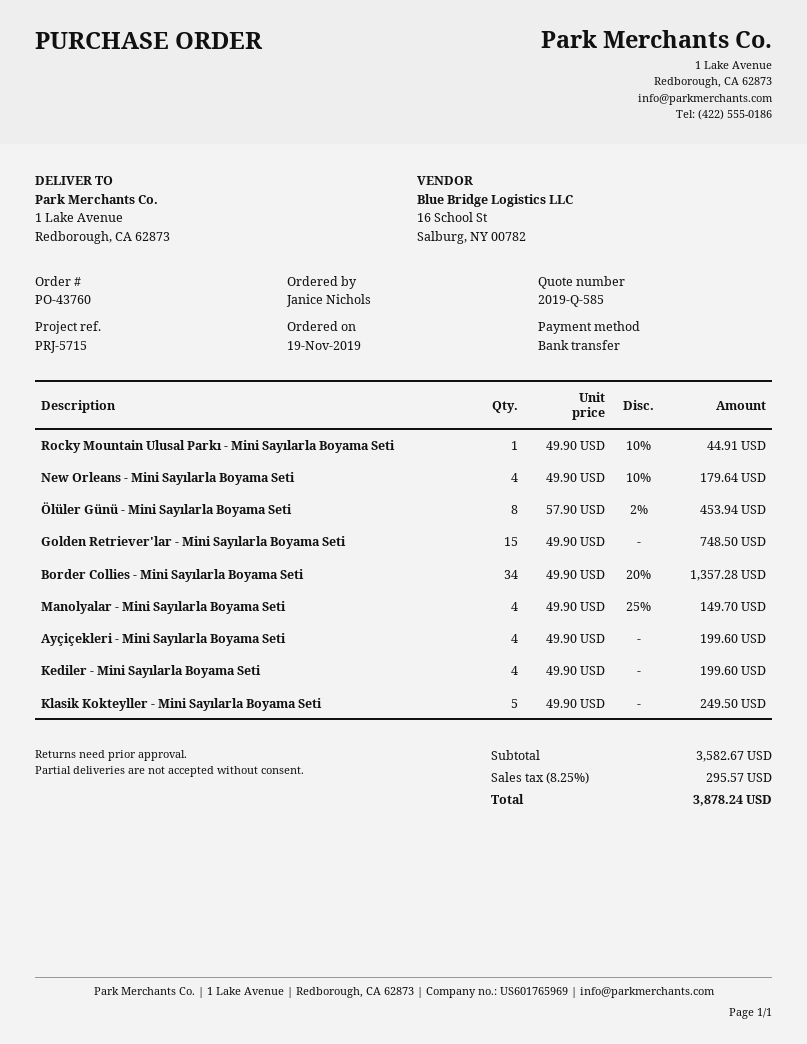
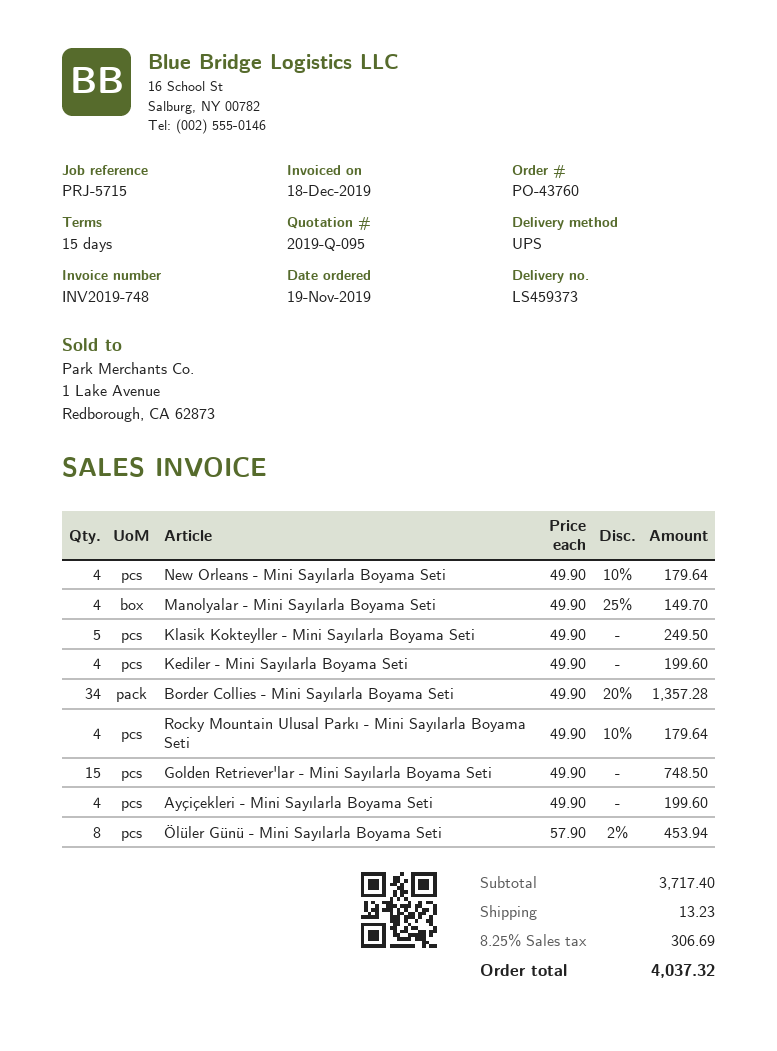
quote number: 2019-Q-585 -> 2019-Q-095
Rocky Mountain Ulusal Parkı - Mini Sayılarla Boyama Seti: 1 x 49.90 - 10% = 44.91 -> 4 x 49.90 - 10% = 179.64
subtotal: 3582.67 -> 3717.40
shipping: none -> 13.23
tax: 8.25% = 295.57 -> 8.25% = 306.69
total: 3878.24 -> 4037.32

